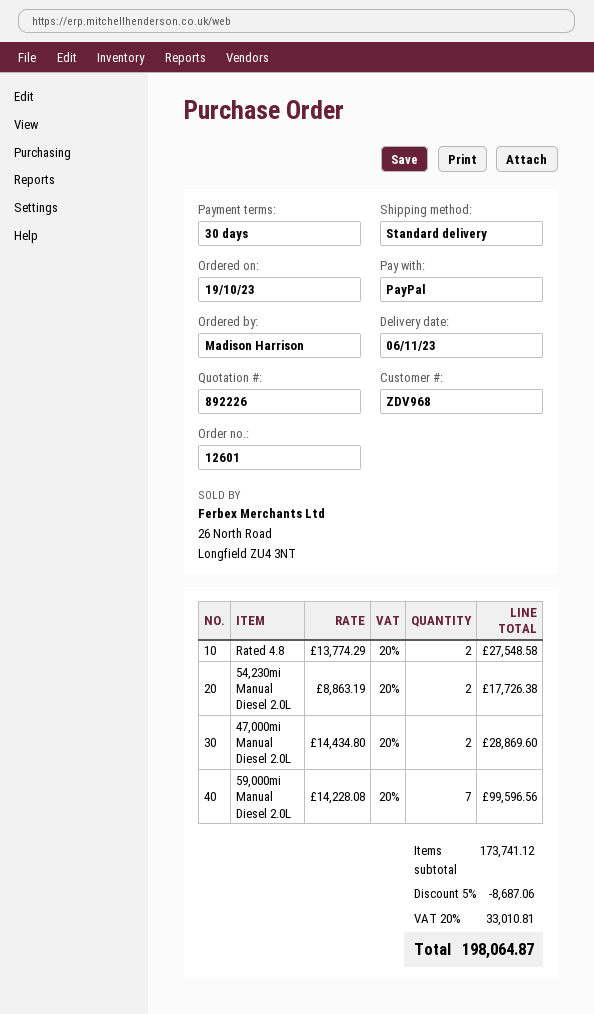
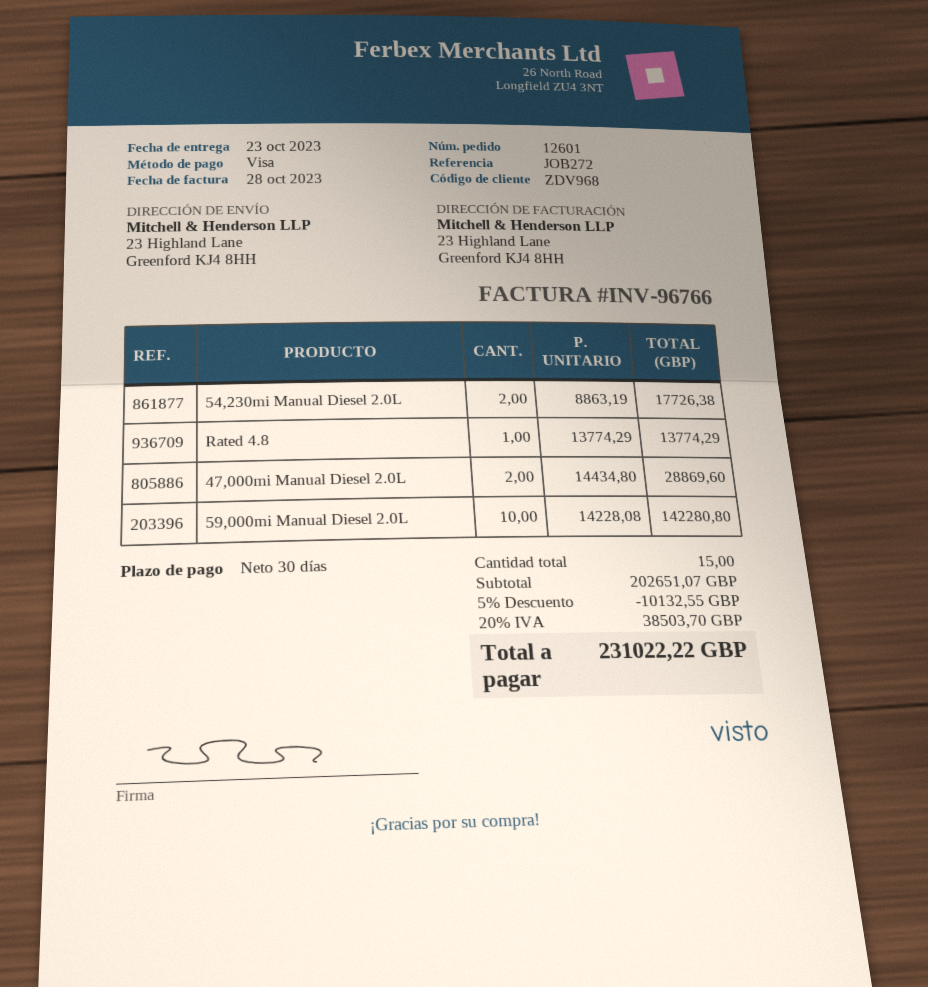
delivery date: 2023-11-06 -> 2023-10-23
payment method: PayPal -> Visa
Rated 4.8: 2 x 13774.29 = 27548.58 -> 1 x 13774.29 = 13774.29
59,000mi Manual Diesel 2.0L: 7 x 14228.08 = 99596.56 -> 10 x 14228.08 = 142280.80
subtotal: 173741.12 -> 202651.07
discount: 5% = 8687.06 -> 5% = 10132.55
tax: 20% = 33010.81 -> 20% = 38503.70
total: 198064.87 -> 231022.22

